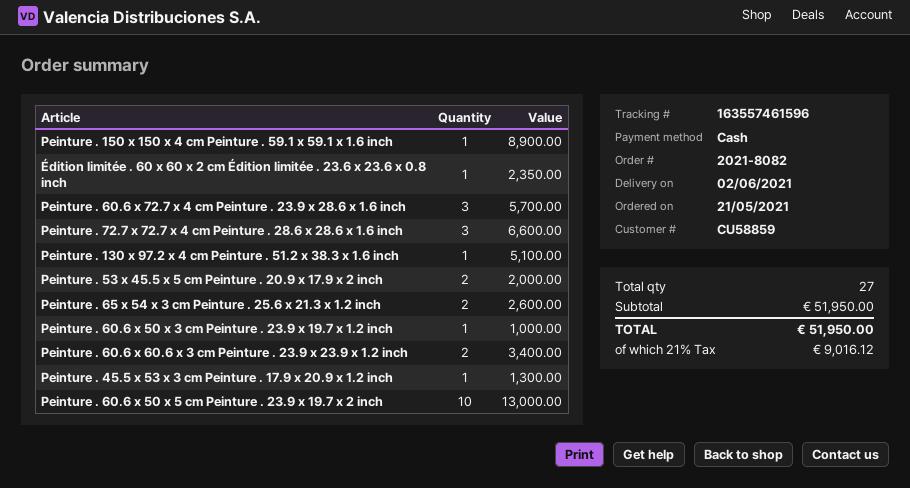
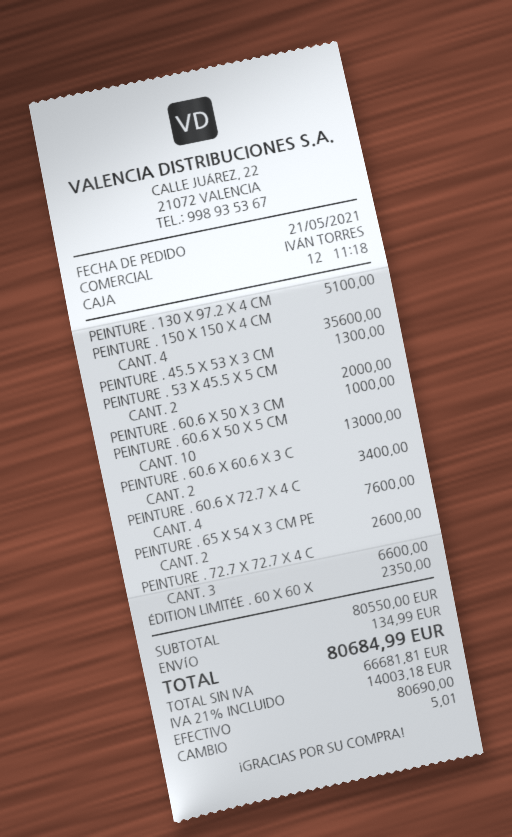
Peinture . 150 x 150 x 4 cm Peinture . 59.1 x 59.1 x 1.6 inch: 1 for 8900.00 -> 4 for 35600.00
Peinture . 60.6 x 72.7 x 4 cm Peinture . 23.9 x 28.6 x 1.6 inch: 3 for 5700.00 -> 4 for 7600.00
subtotal: 51950.00 -> 80550.00
shipping: none -> 134.99
tax: 21% = 9016.12 -> 21% = 14003.18
total: 51950.00 -> 80684.99

